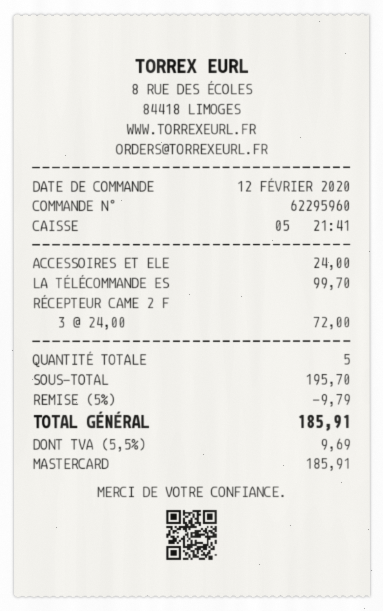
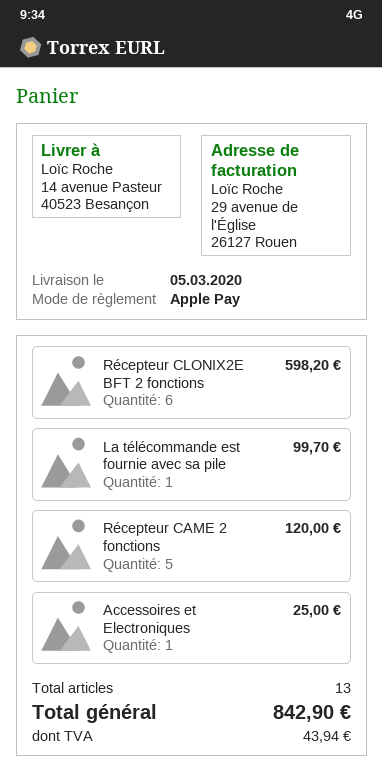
payment method: Mastercard -> Apple Pay
ACCESSOIRES ET ELE: 1 for 24.00 -> 1 for 25.00
RÉCEPTEUR CAME 2 F: 3 for 72.00 -> 5 for 120.00
Récepteur CLONIX2E BFT 2 fonctions: none -> 6 for 598.20
total quantity: 5 -> 13
discount: 5% = 9.79 -> none
tax: 9.69 -> 43.94
total: 185.91 -> 842.90

